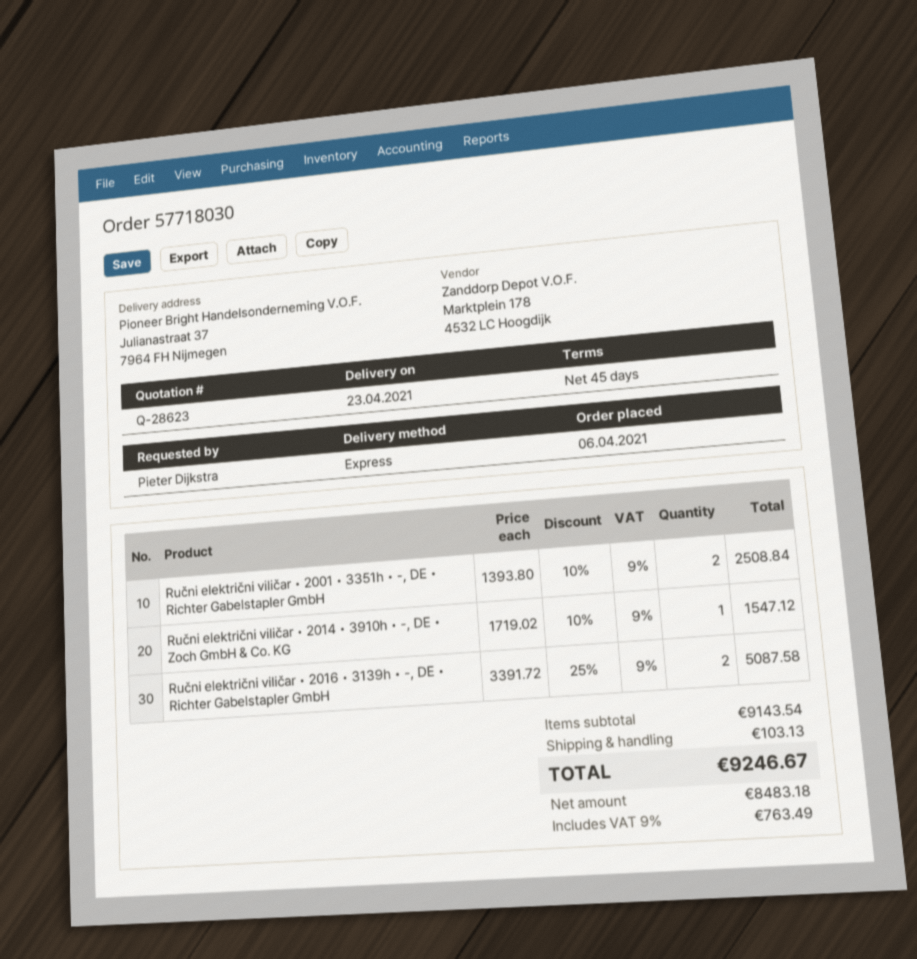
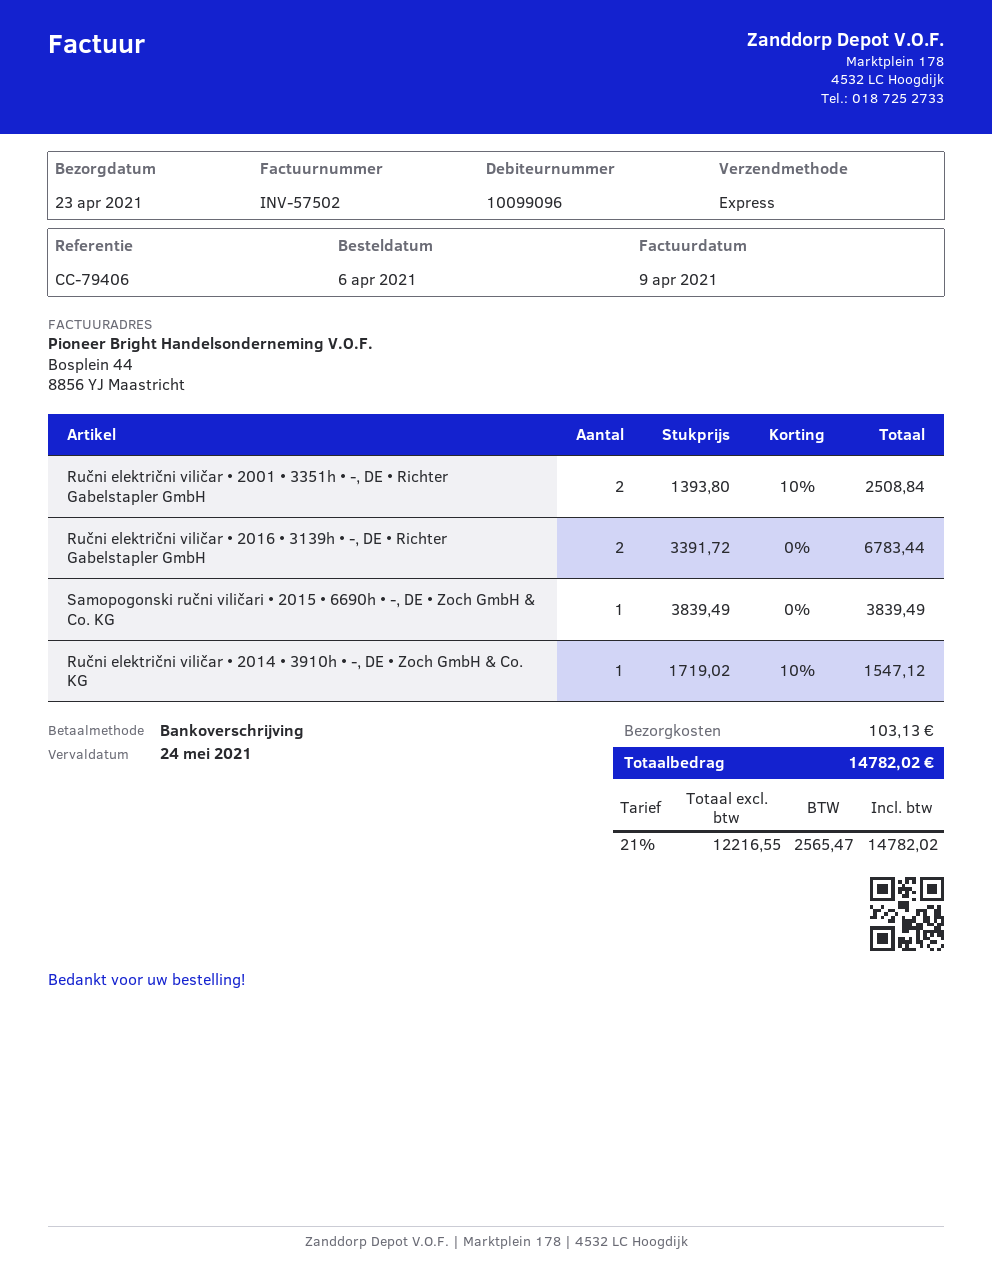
Ručni električni viličar • 2016 • 3139h • -, DE • Richter Gabelstapler GmbH: 2 x 3391.72 - 25% = 5087.58 -> 2 x 3391.72 = 6783.44
Samopogonski ručni viličari • 2015 • 6690h • -, DE • Zoch GmbH & Co. KG: none -> 1 x 3839.49 = 3839.49
net: 8483.18 -> 12216.55
tax: 9% = 763.49 -> 21% = 2565.47
total: 9246.67 -> 14782.02

